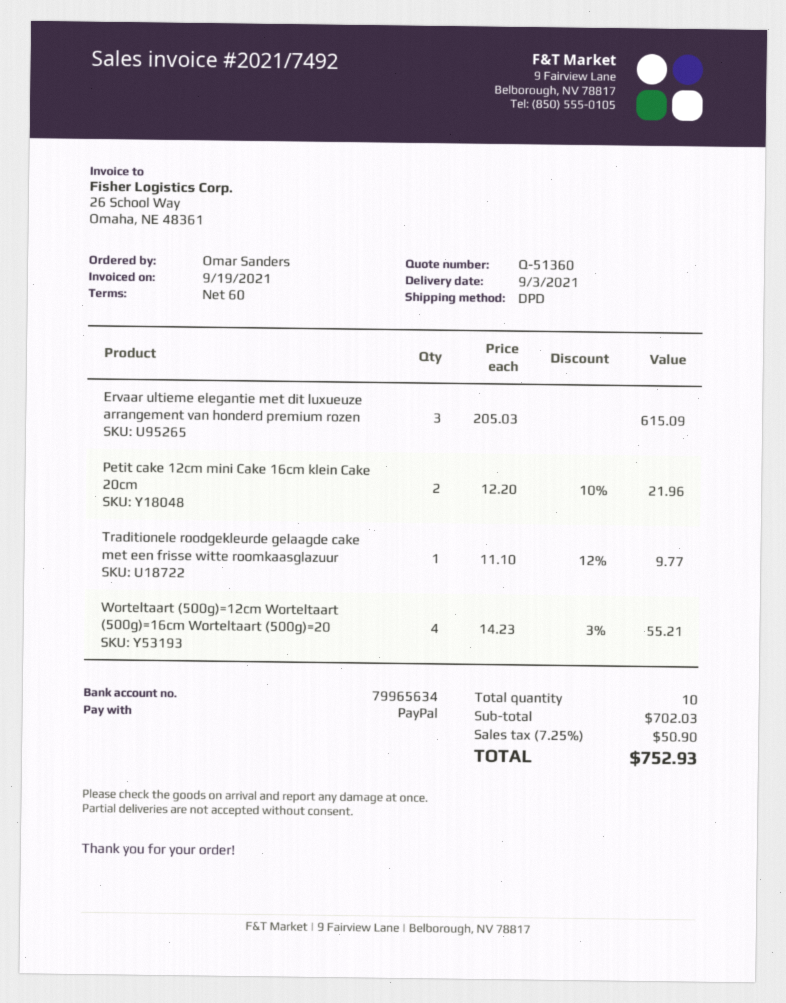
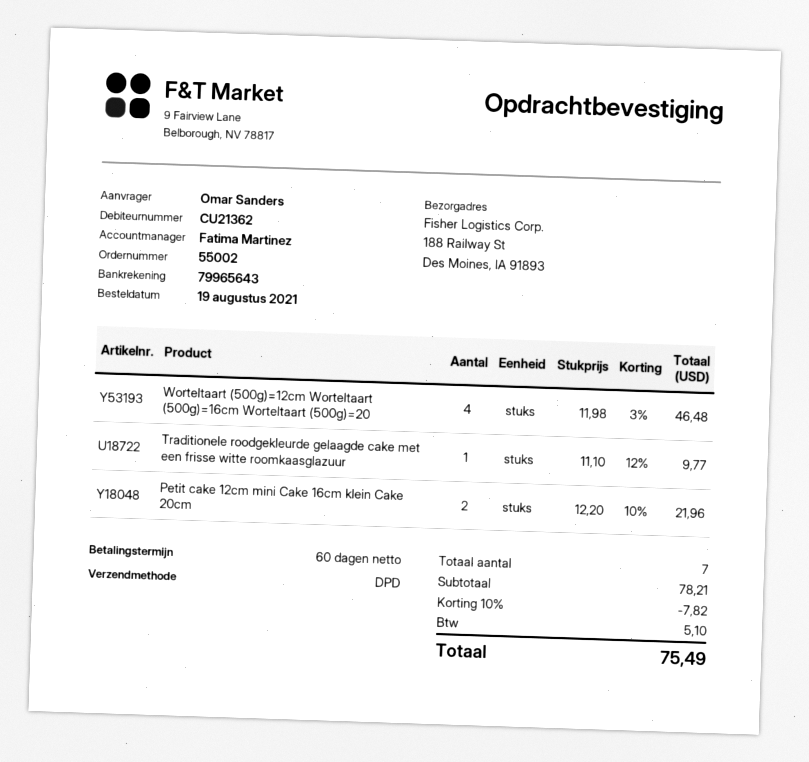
bank account: 79965634 -> 79965643
Ervaar ultieme elegantie met dit luxueuze arrangement van honderd premium rozen: 3 x 205.03 = 615.09 -> none
Worteltaart (500g)=12cm Worteltaart (500g)=16cm Worteltaart (500g)=20: 4 x 14.23 - 3% = 55.21 -> 4 x 11.98 - 3% = 46.48
total quantity: 10 -> 7
subtotal: 702.03 -> 78.21
discount: none -> 10% = 7.82
tax: 50.90 -> 5.10
total: 752.93 -> 75.49

